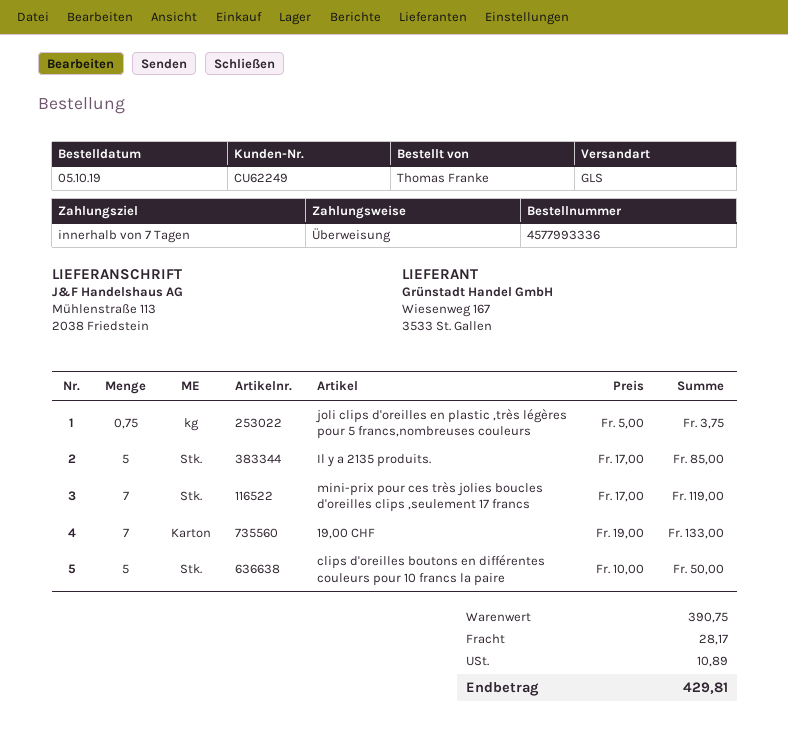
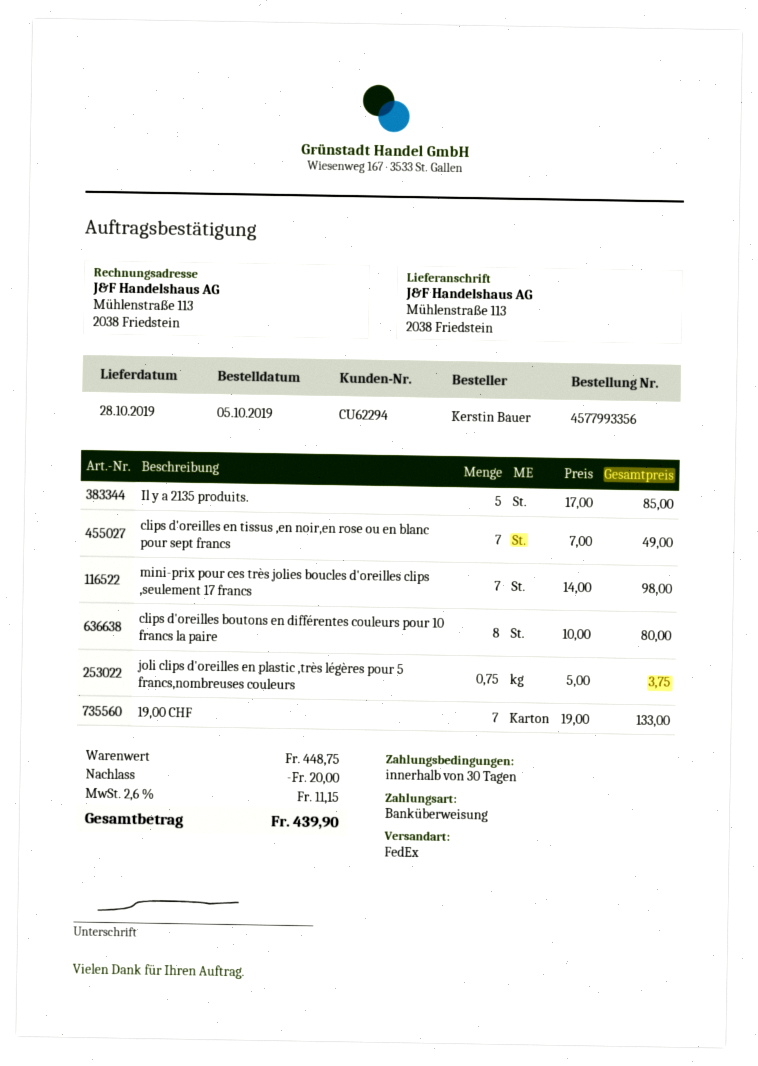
order number: 4577993336 -> 4577993356
payment terms: 7 days -> 30 days
customer number: CU62249 -> CU62294
ordered by: Thomas Franke -> Kerstin Bauer
shipping method: GLS -> FedEx
mini-prix pour ces très jolies boucles d'oreilles clips ,seulement 17 francs: 7 x 17.00 = 119.00 -> 7 x 14.00 = 98.00
clips d'oreilles boutons en différentes couleurs pour 10 francs la paire: 5 x 10.00 = 50.00 -> 8 x 10.00 = 80.00
clips d'oreilles en tissus ,en noir,en rose ou en blanc pour sept francs: none -> 7 x 7.00 = 49.00
subtotal: 390.75 -> 448.75
discount: none -> 20.00
shipping: 28.17 -> none
tax: 10.89 -> 11.15
total: 429.81 -> 439.90

